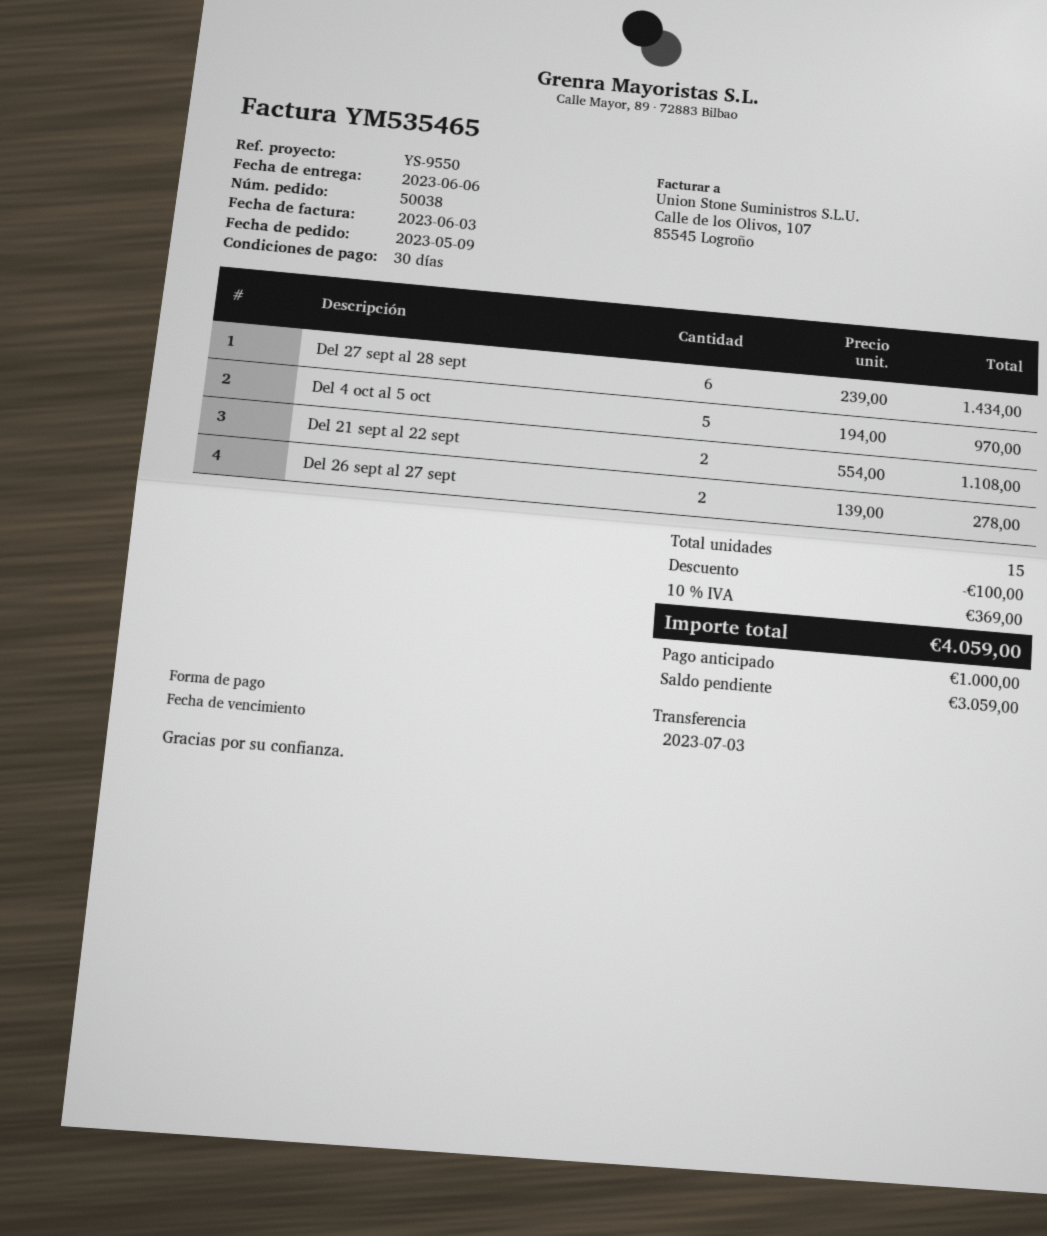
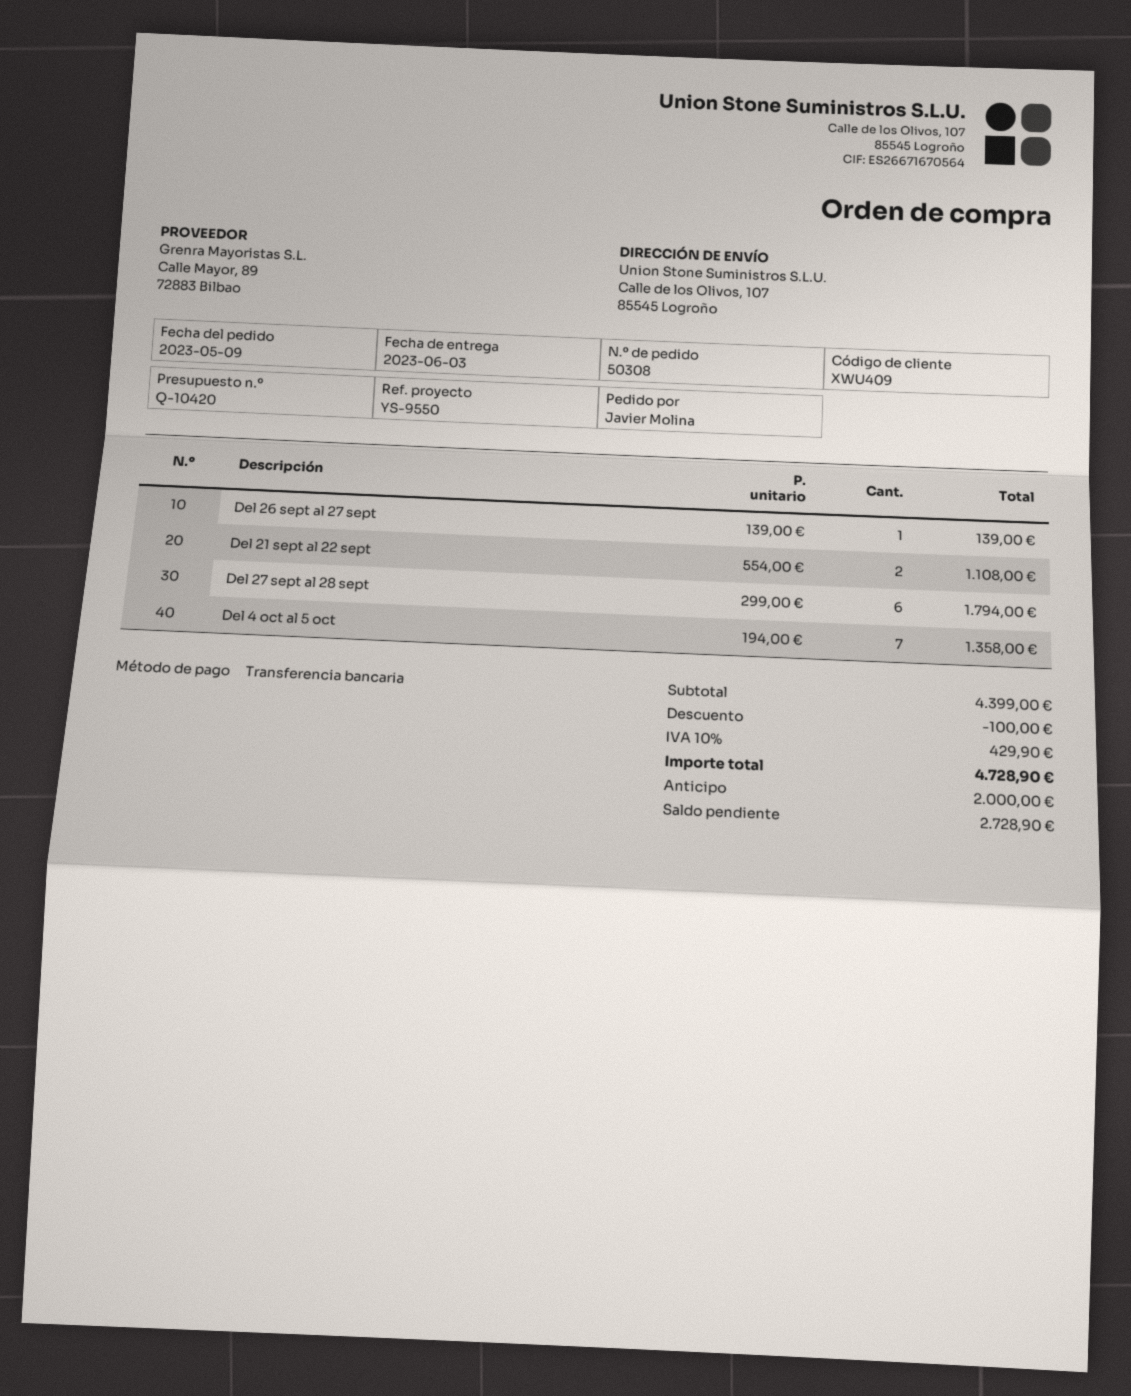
order number: 50038 -> 50308
delivery date: 2023-06-06 -> 2023-06-03
Del 27 sept al 28 sept: 6 x 239.00 = 1434.00 -> 6 x 299.00 = 1794.00
Del 4 oct al 5 oct: 5 x 194.00 = 970.00 -> 7 x 194.00 = 1358.00
Del 26 sept al 27 sept: 2 x 139.00 = 278.00 -> 1 x 139.00 = 139.00
tax: 10% = 369.00 -> 10% = 429.90
total: 4059.00 -> 4728.90
deposit: 1000.00 -> 2000.00
balance: 3059.00 -> 2728.90

